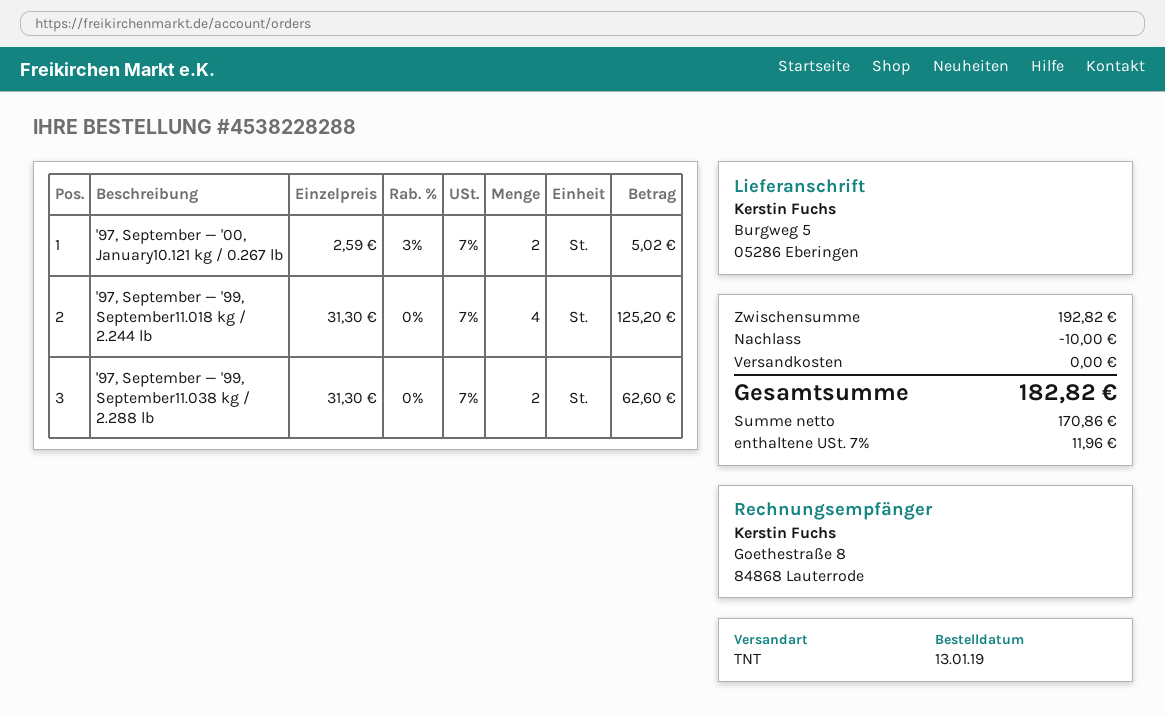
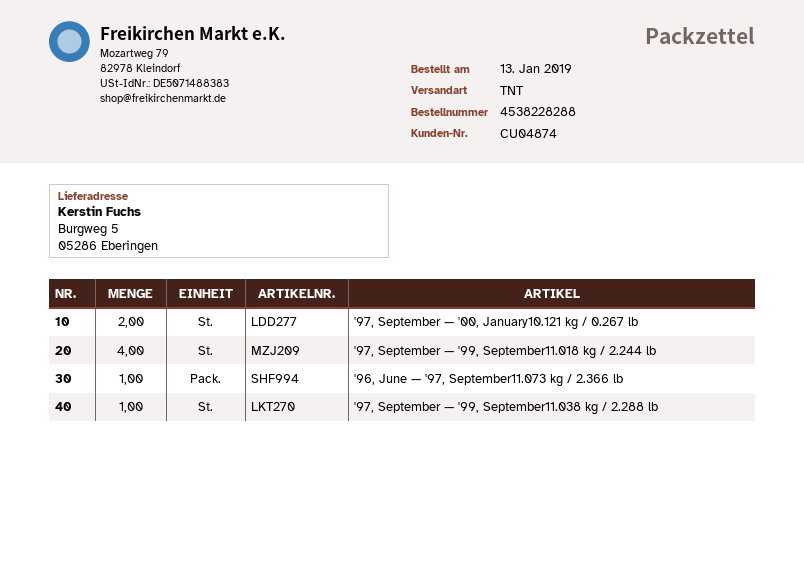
'97, September — '99, September11.038 kg / 2.288 lb: 2 -> 1
'96, June — '97, September11.073 kg / 2.366 lb: none -> 1

